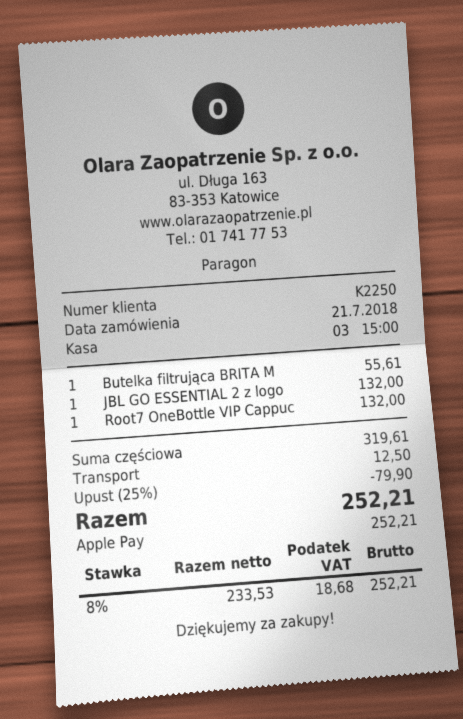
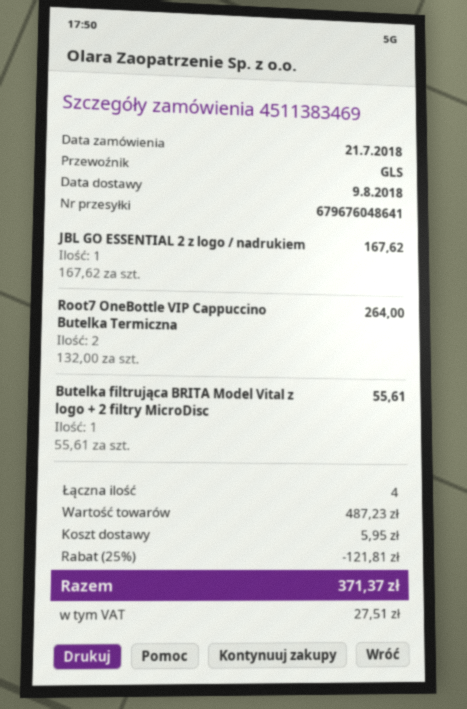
JBL GO ESSENTIAL 2 z logo: 1 x 132.00 = 132.00 -> 1 x 167.62 = 167.62
Root7 OneBottle VIP Cappuc: 1 x 132.00 = 132.00 -> 2 x 132.00 = 264.00
subtotal: 319.61 -> 487.23
discount: 25% = 79.90 -> 25% = 121.81
shipping: 12.50 -> 5.95
tax: 18.68 -> 27.51
total: 252.21 -> 371.37

